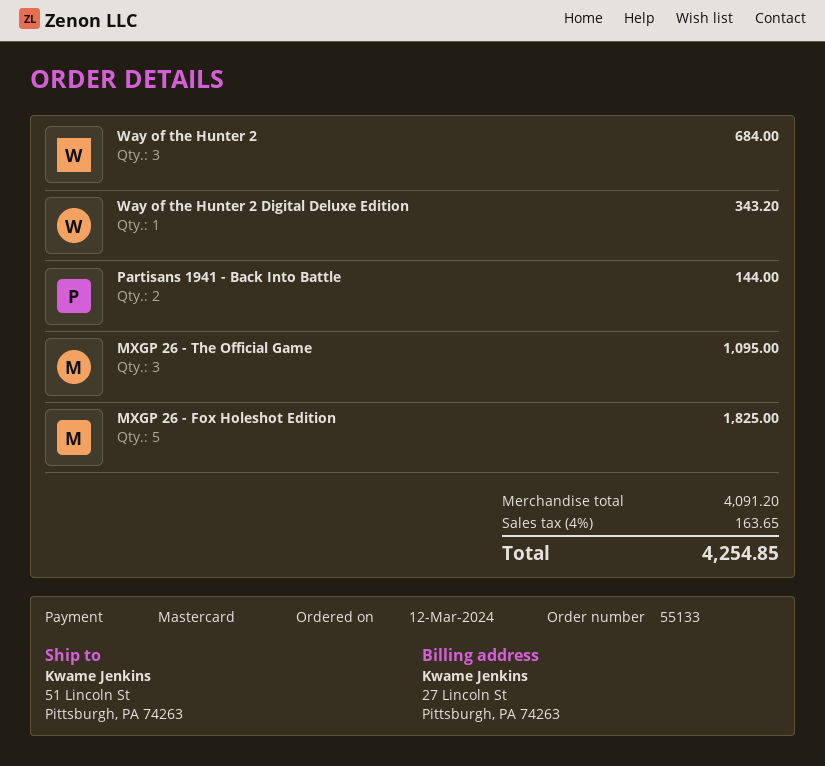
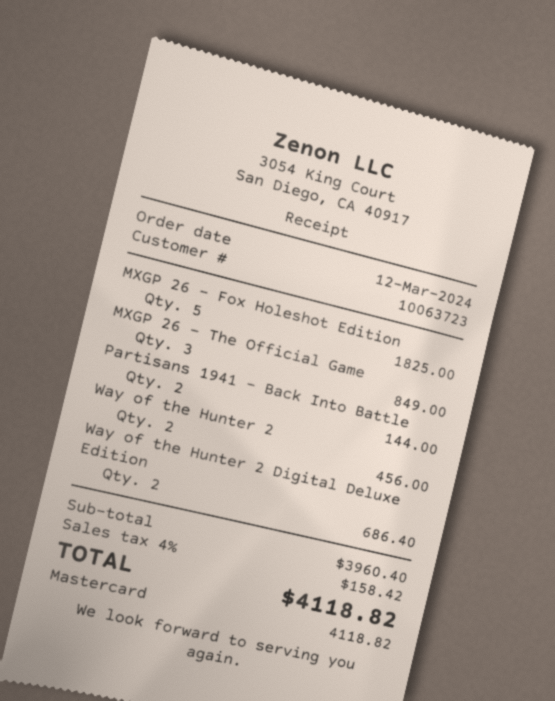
Way of the Hunter 2: 3 for 684.00 -> 2 for 456.00
Way of the Hunter 2 Digital Deluxe Edition: 1 for 343.20 -> 2 for 686.40
MXGP 26 - The Official Game: 3 for 1095.00 -> 3 for 849.00
subtotal: 4091.20 -> 3960.40
tax: 4% = 163.65 -> 4% = 158.42
total: 4254.85 -> 4118.82

